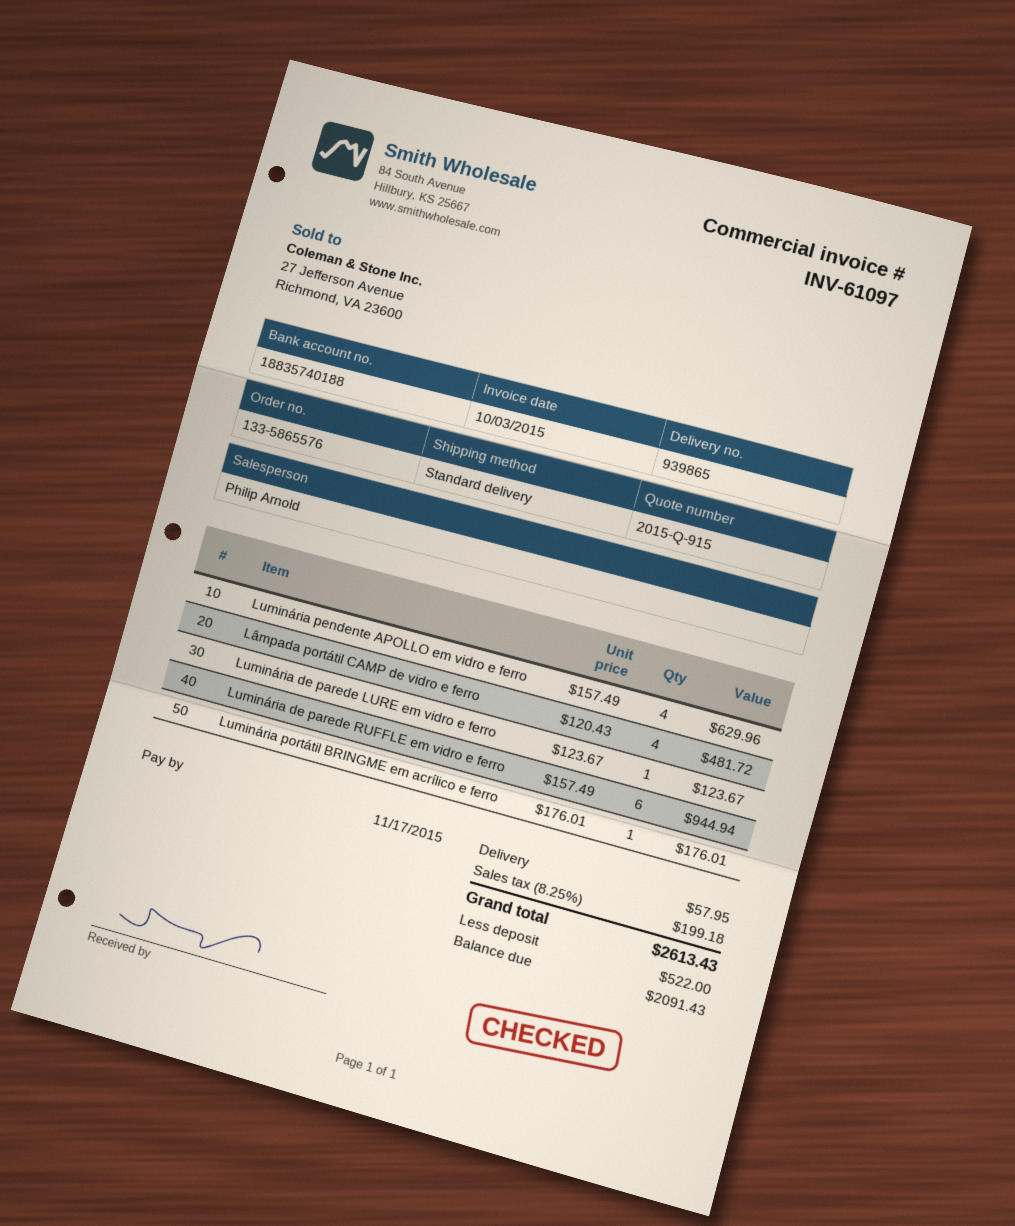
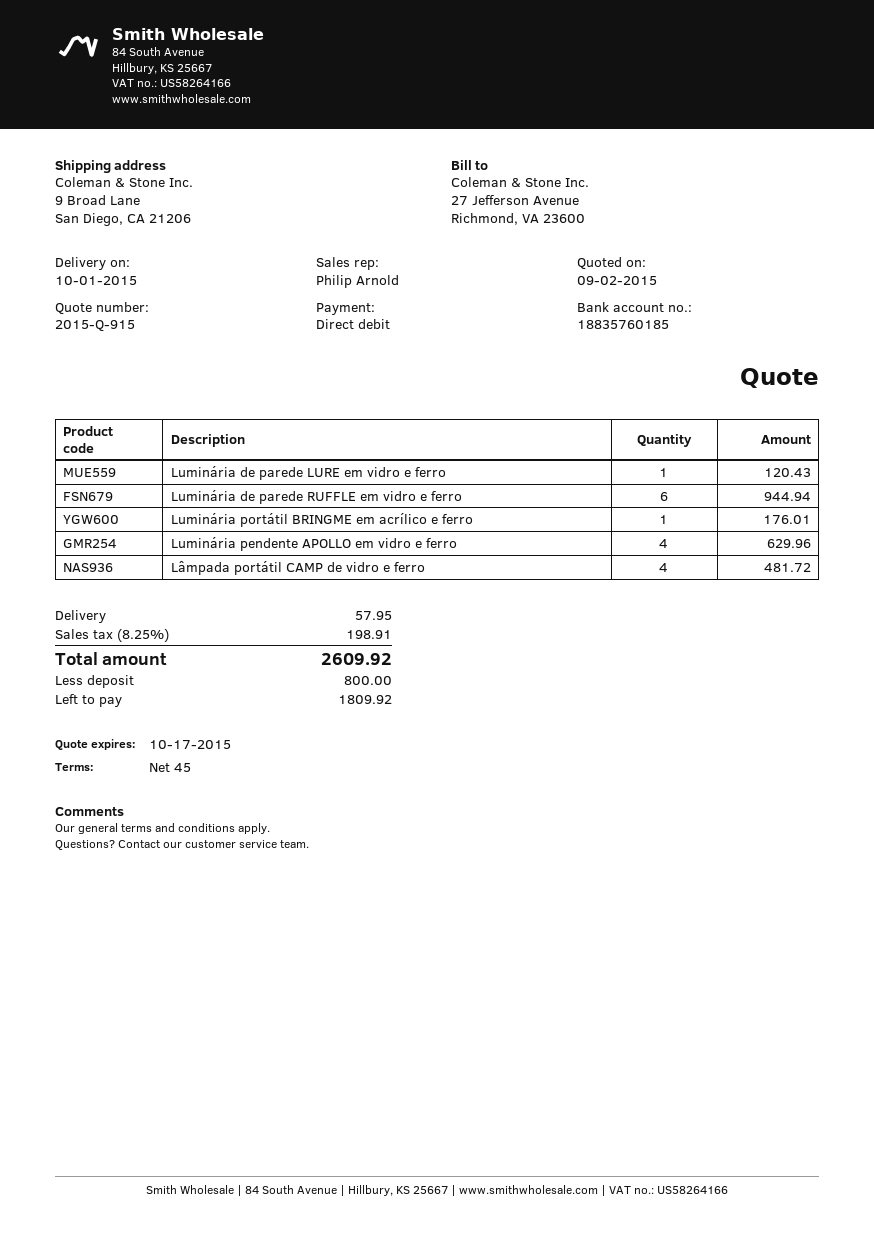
bank account: 18835740188 -> 18835760185
Luminária de parede LURE em vidro e ferro: 1 for 123.67 -> 1 for 120.43
tax: 8.25% = 199.18 -> 8.25% = 198.91
total: 2613.43 -> 2609.92
deposit: 522.00 -> 800.00
balance: 2091.43 -> 1809.92

